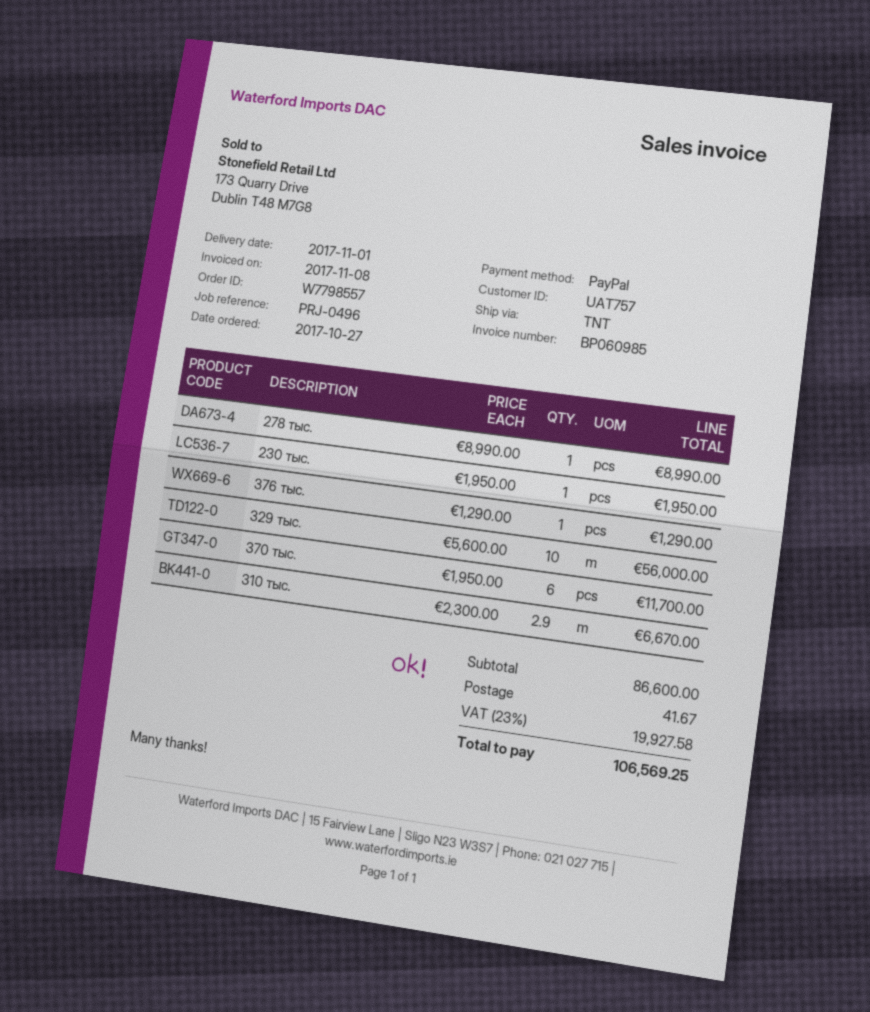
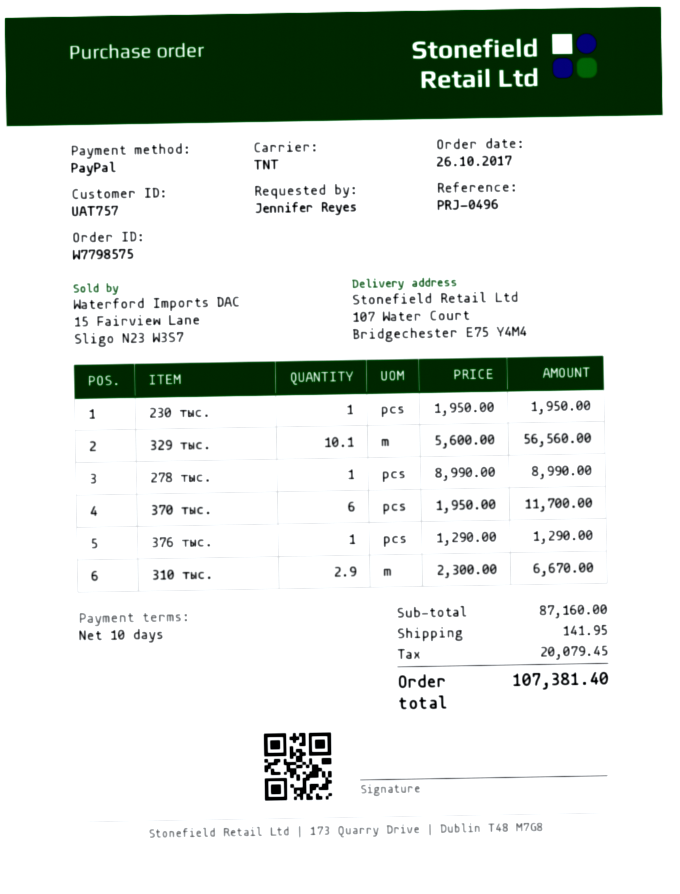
order number: W7798557 -> W7798575
order date: 2017-10-27 -> 2017-10-26
329 тыс.: 10 x 5600.00 = 56000.00 -> 10.1 x 5600.00 = 56560.00
subtotal: 86600.00 -> 87160.00
shipping: 41.67 -> 141.95
tax: 19927.58 -> 20079.45
total: 106569.25 -> 107381.40

